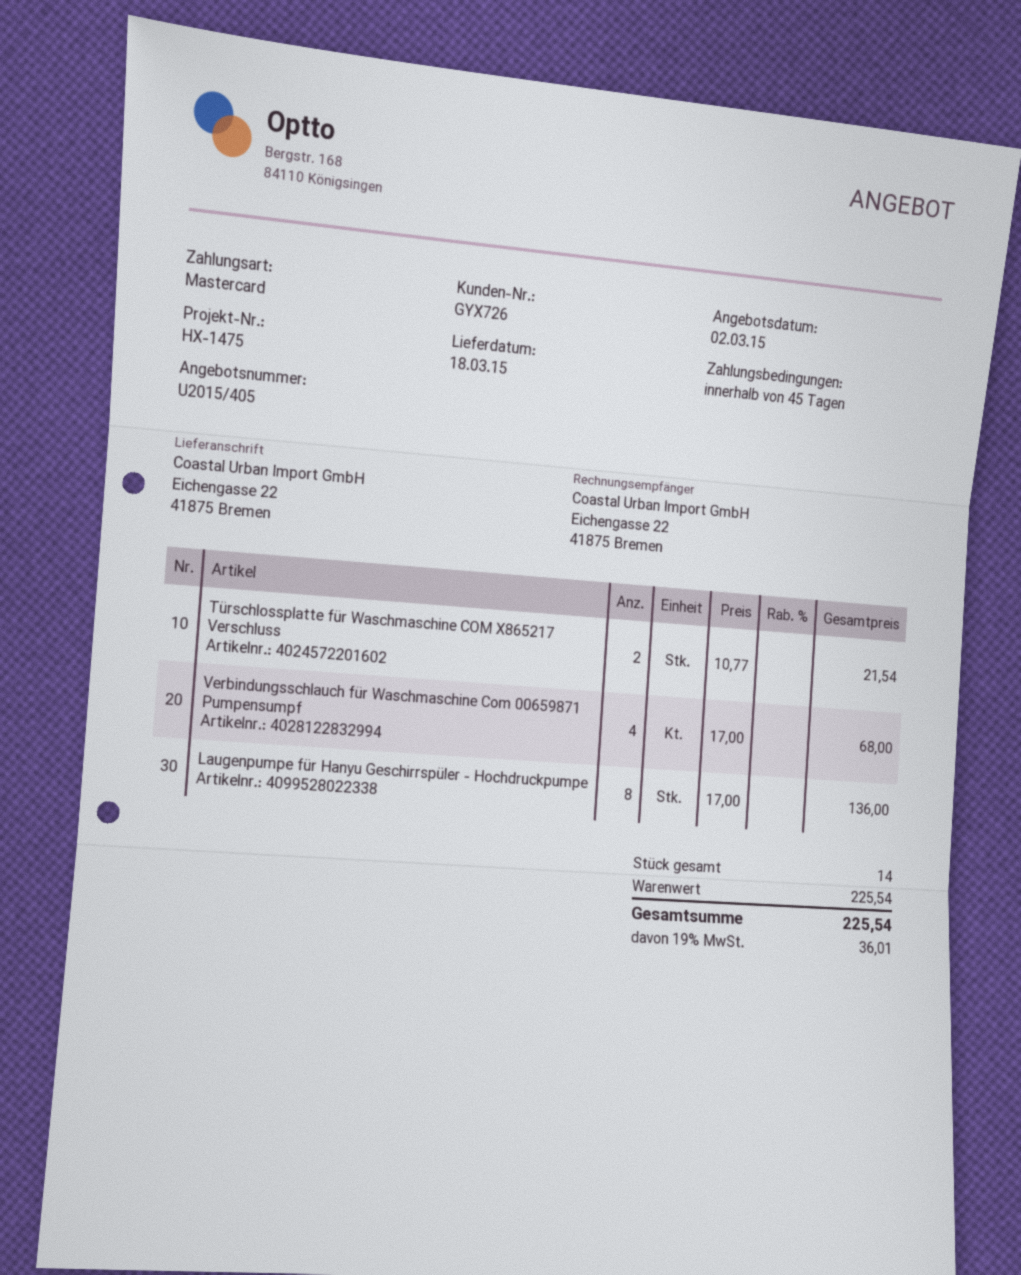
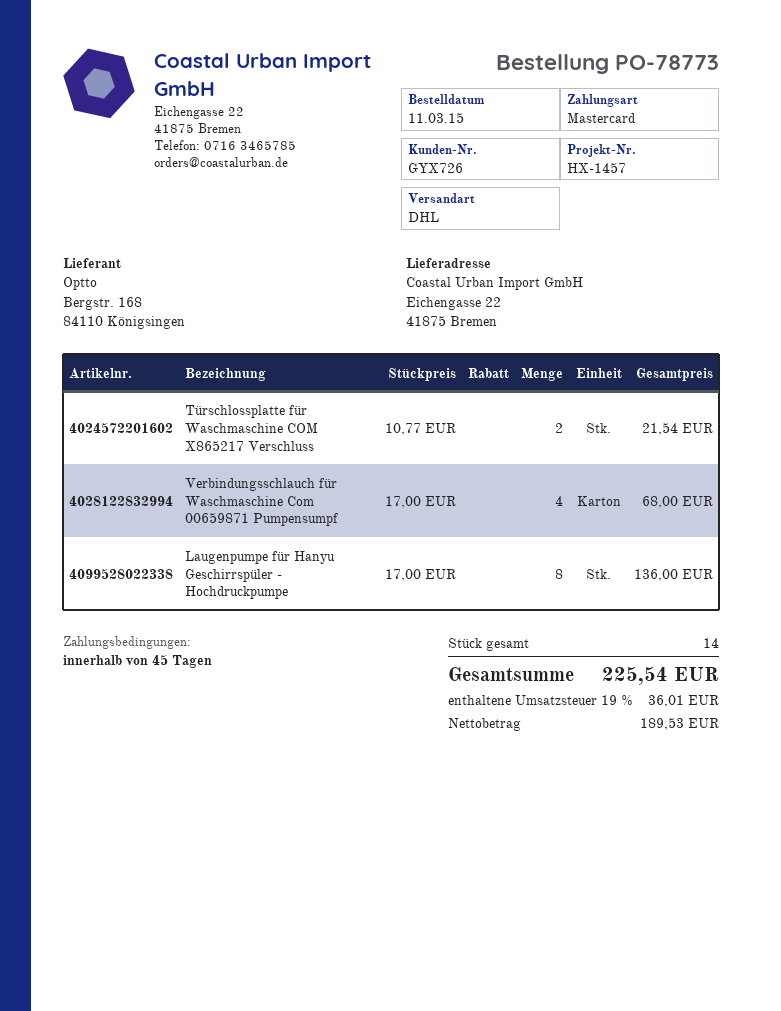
reference: HX-1475 -> HX-1457

